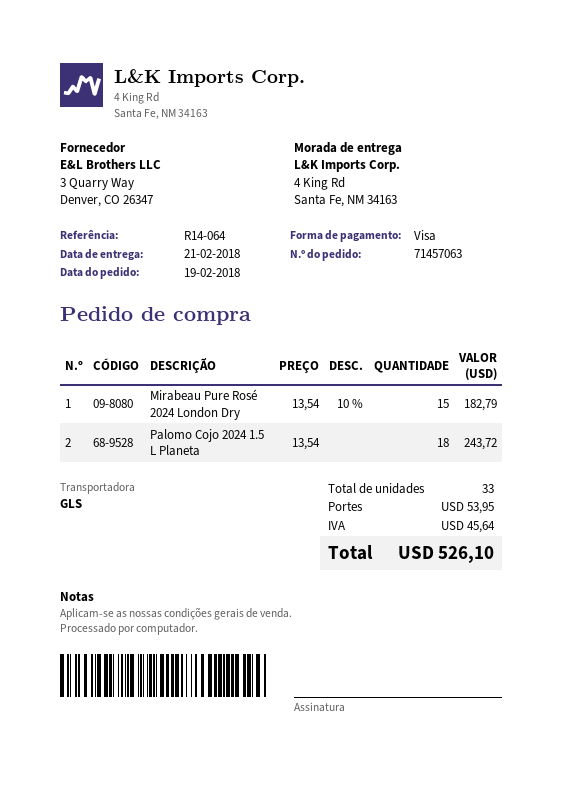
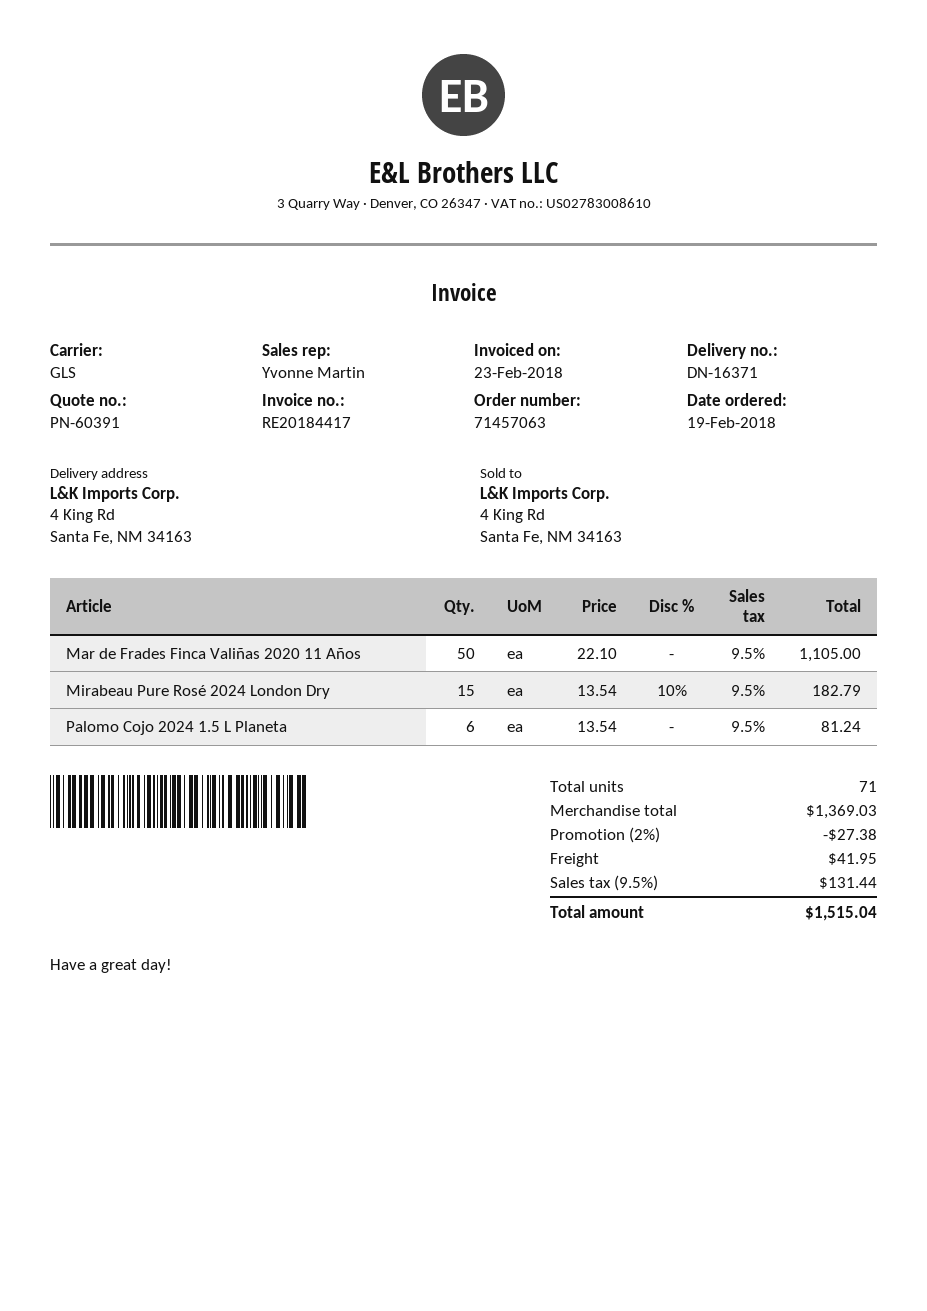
Palomo Cojo 2024 1.5 L Planeta: 18 x 13.54 = 243.72 -> 6 x 13.54 = 81.24
Mar de Frades Finca Valiñas 2020 11 Años: none -> 50 x 22.10 = 1105.00
total quantity: 33 -> 71
discount: none -> 2% = 27.38
shipping: 53.95 -> 41.95
tax: 45.64 -> 131.44
total: 526.10 -> 1515.04

